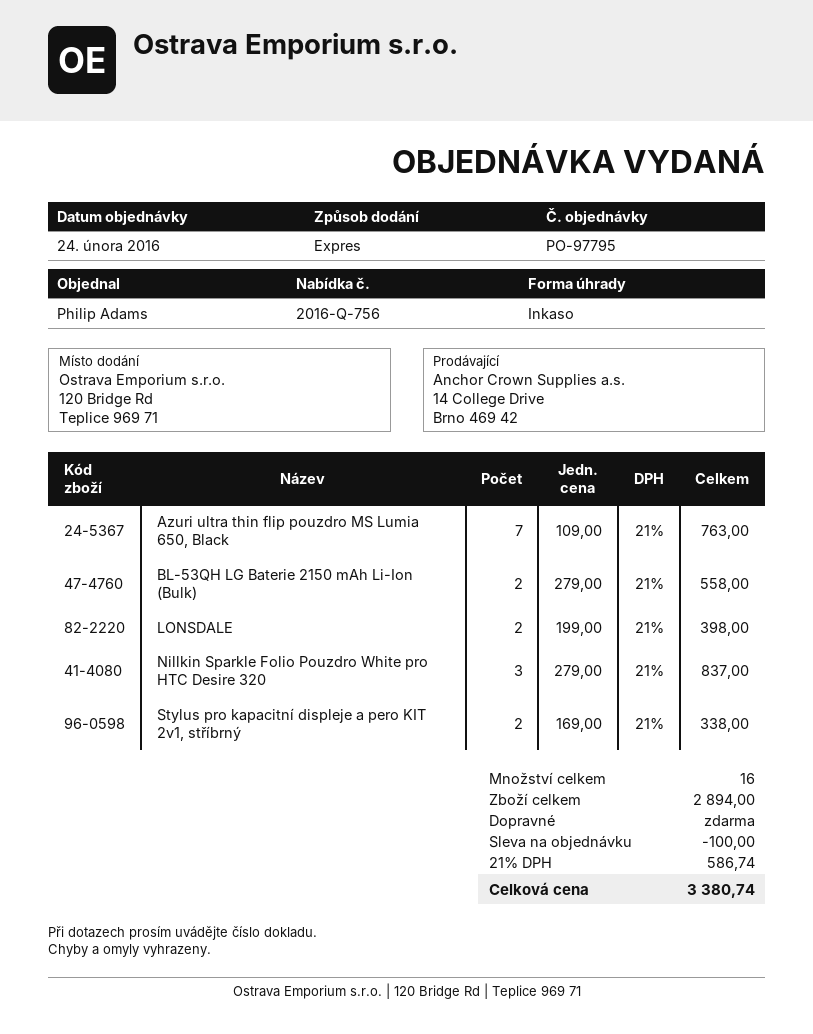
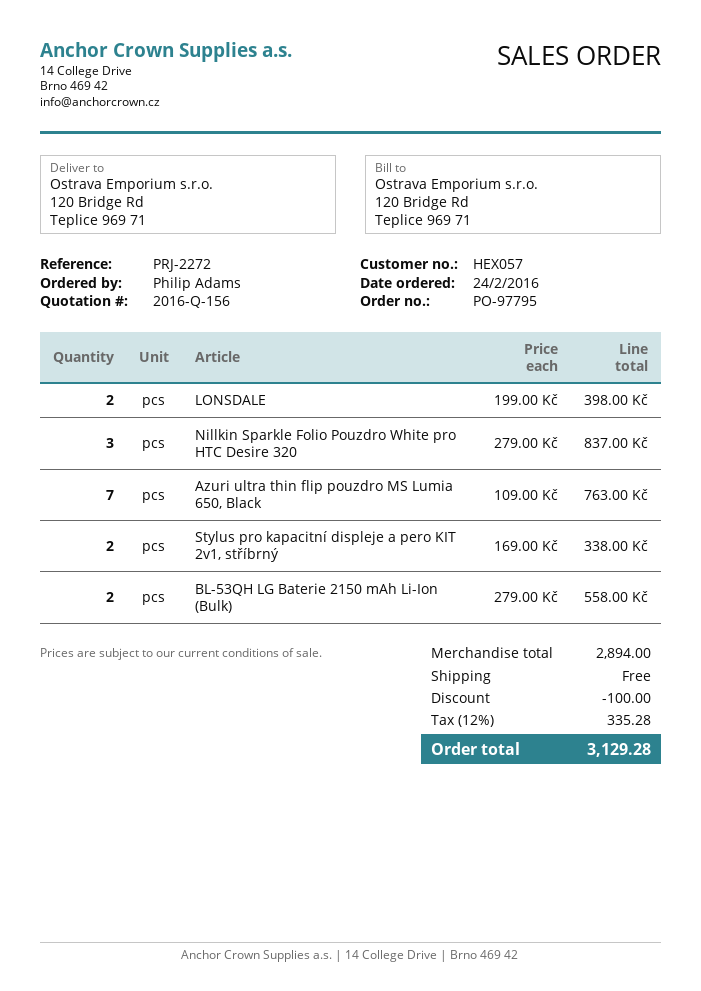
quote number: 2016-Q-756 -> 2016-Q-156
tax: 21% = 586.74 -> 12% = 335.28
total: 3380.74 -> 3129.28

